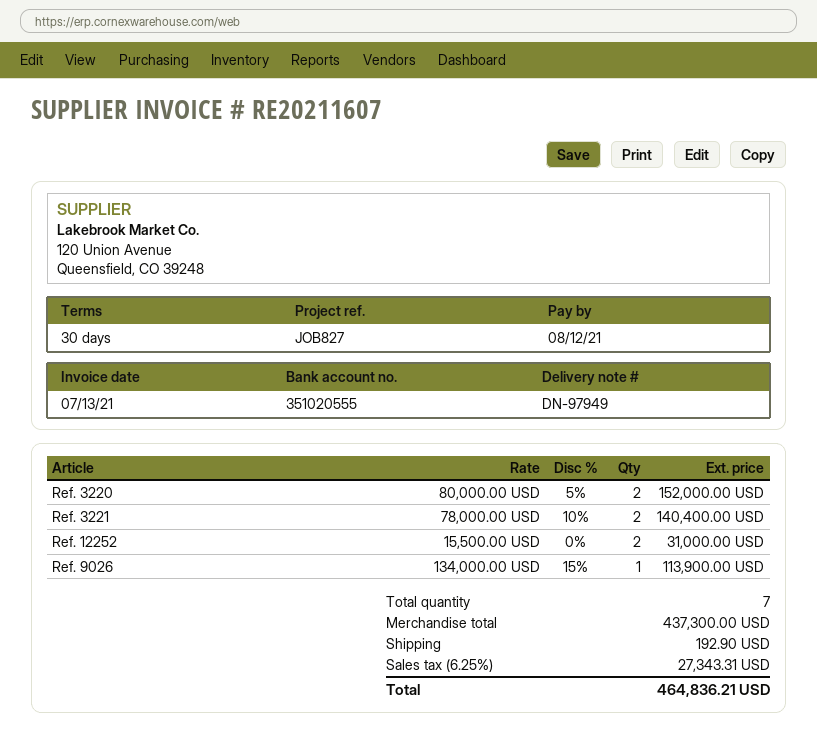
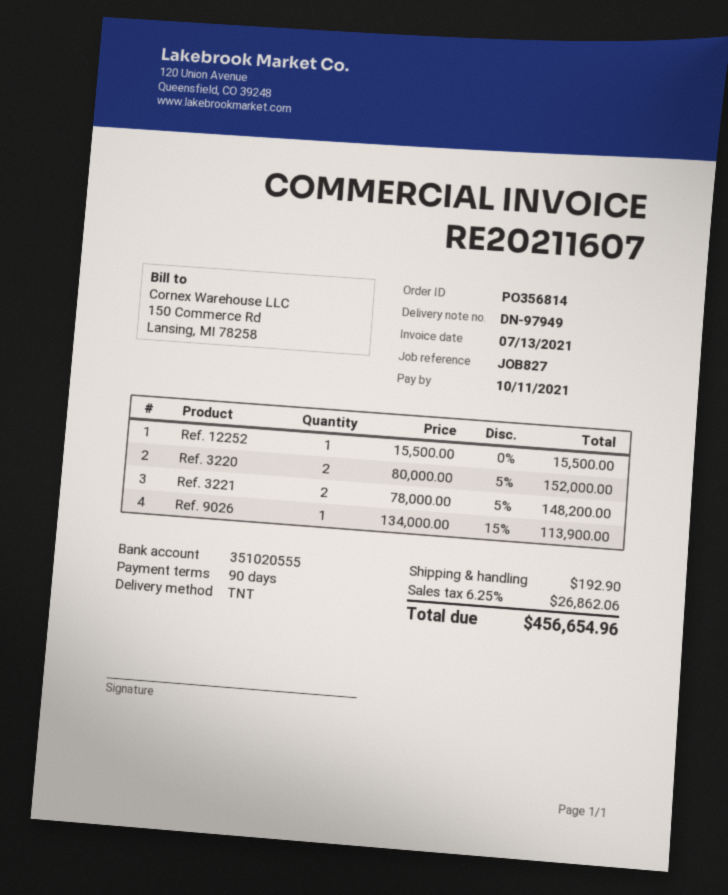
payment terms: 30 days -> 90 days
due date: 2021-08-12 -> 2021-10-11
Ref. 3221: 2 x 78000.00 - 10% = 140400.00 -> 2 x 78000.00 - 5% = 148200.00
Ref. 12252: 2 x 15500.00 = 31000.00 -> 1 x 15500.00 = 15500.00
tax: 6.25% = 27343.31 -> 6.25% = 26862.06
total: 464836.21 -> 456654.96

